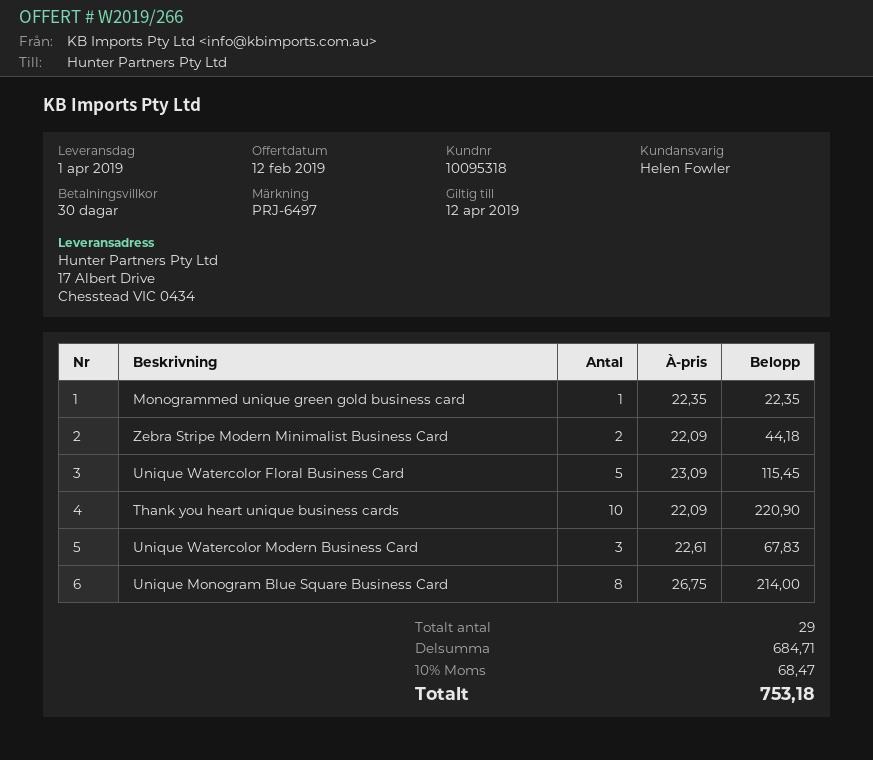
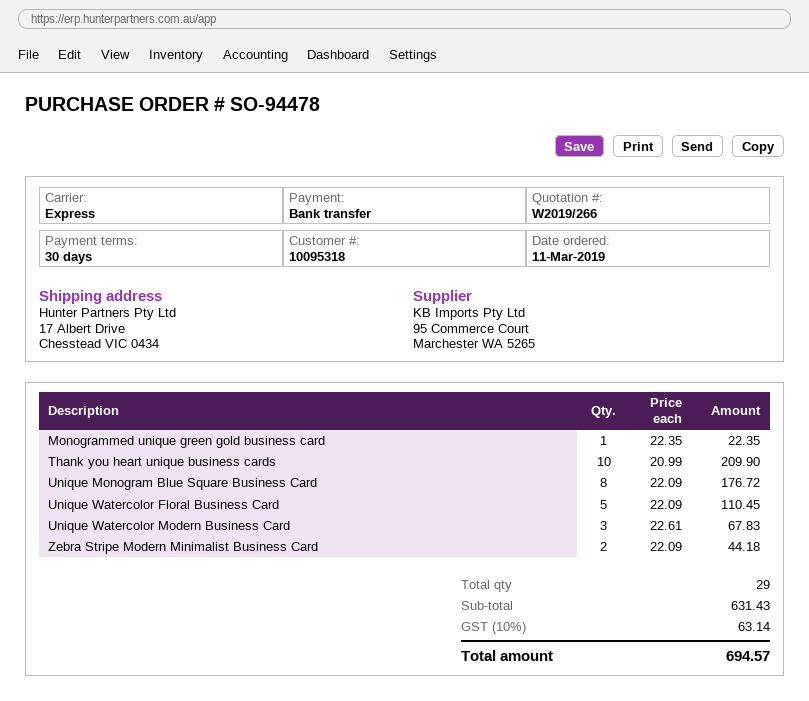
Unique Watercolor Floral Business Card: 5 x 23.09 = 115.45 -> 5 x 22.09 = 110.45
Thank you heart unique business cards: 10 x 22.09 = 220.90 -> 10 x 20.99 = 209.90
Unique Monogram Blue Square Business Card: 8 x 26.75 = 214.00 -> 8 x 22.09 = 176.72
subtotal: 684.71 -> 631.43
tax: 10% = 68.47 -> 10% = 63.14
total: 753.18 -> 694.57

